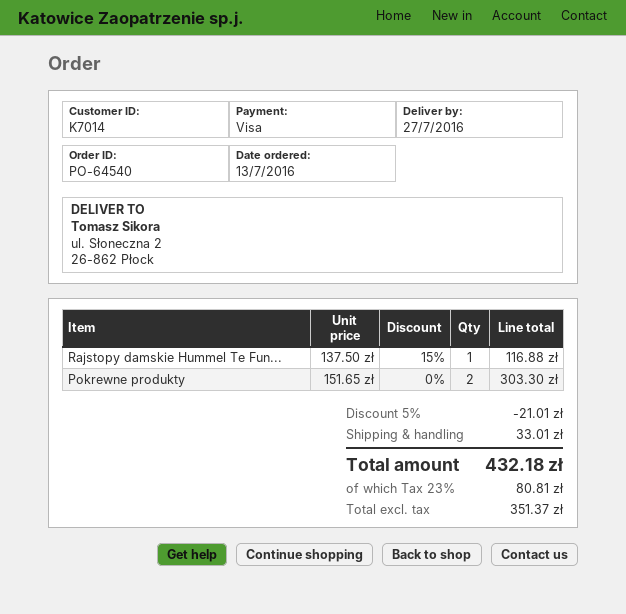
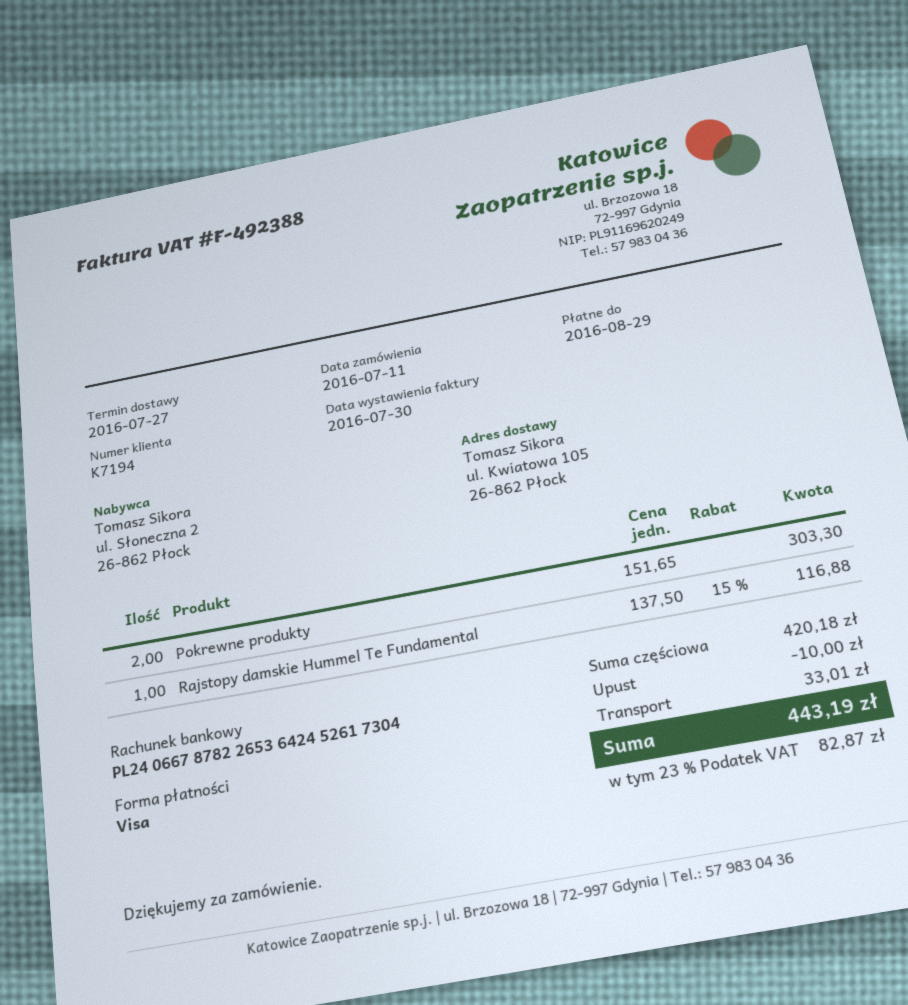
order date: 2016-07-13 -> 2016-07-11
customer number: K7014 -> K7194
ship to: ul. Słoneczna 2, 26-862 Płock -> ul. Kwiatowa 105, 26-862 Płock
discount: 21.01 -> 10.00
tax: 23% = 80.81 -> 23% = 82.87
total: 432.18 -> 443.19

